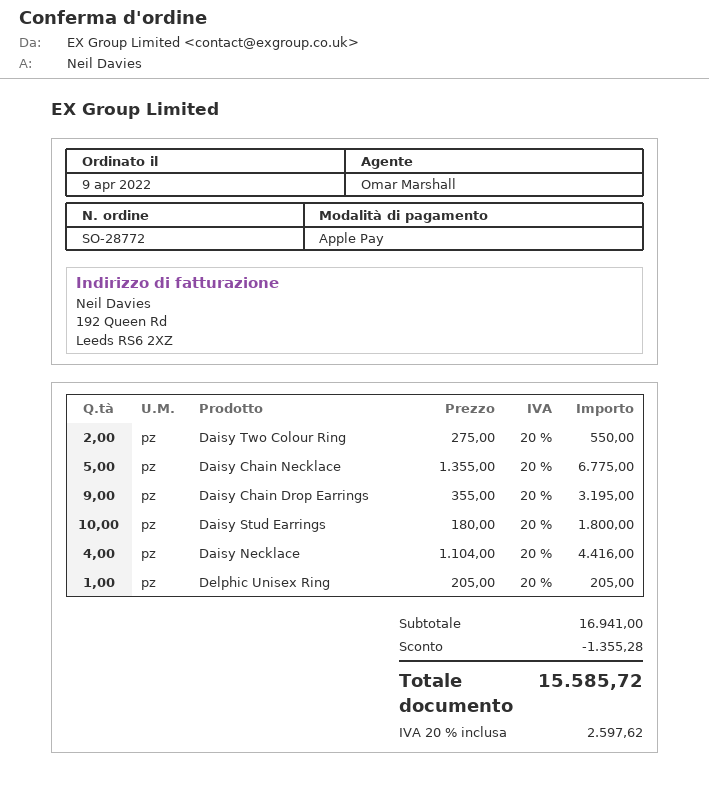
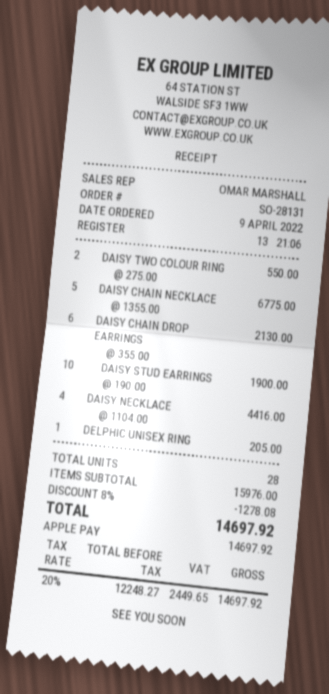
order number: SO-28772 -> SO-28131
Daisy Chain Drop Earrings: 9 x 355.00 = 3195.00 -> 6 x 355.00 = 2130.00
Daisy Stud Earrings: 10 x 180.00 = 1800.00 -> 10 x 190.00 = 1900.00
subtotal: 16941.00 -> 15976.00
discount: 1355.28 -> 1278.08
tax: 20% = 2597.62 -> 20% = 2449.65
total: 15585.72 -> 14697.92

